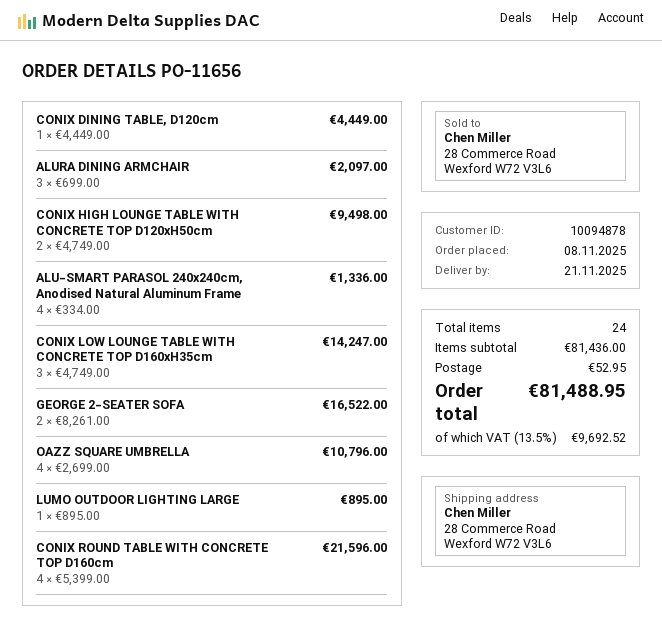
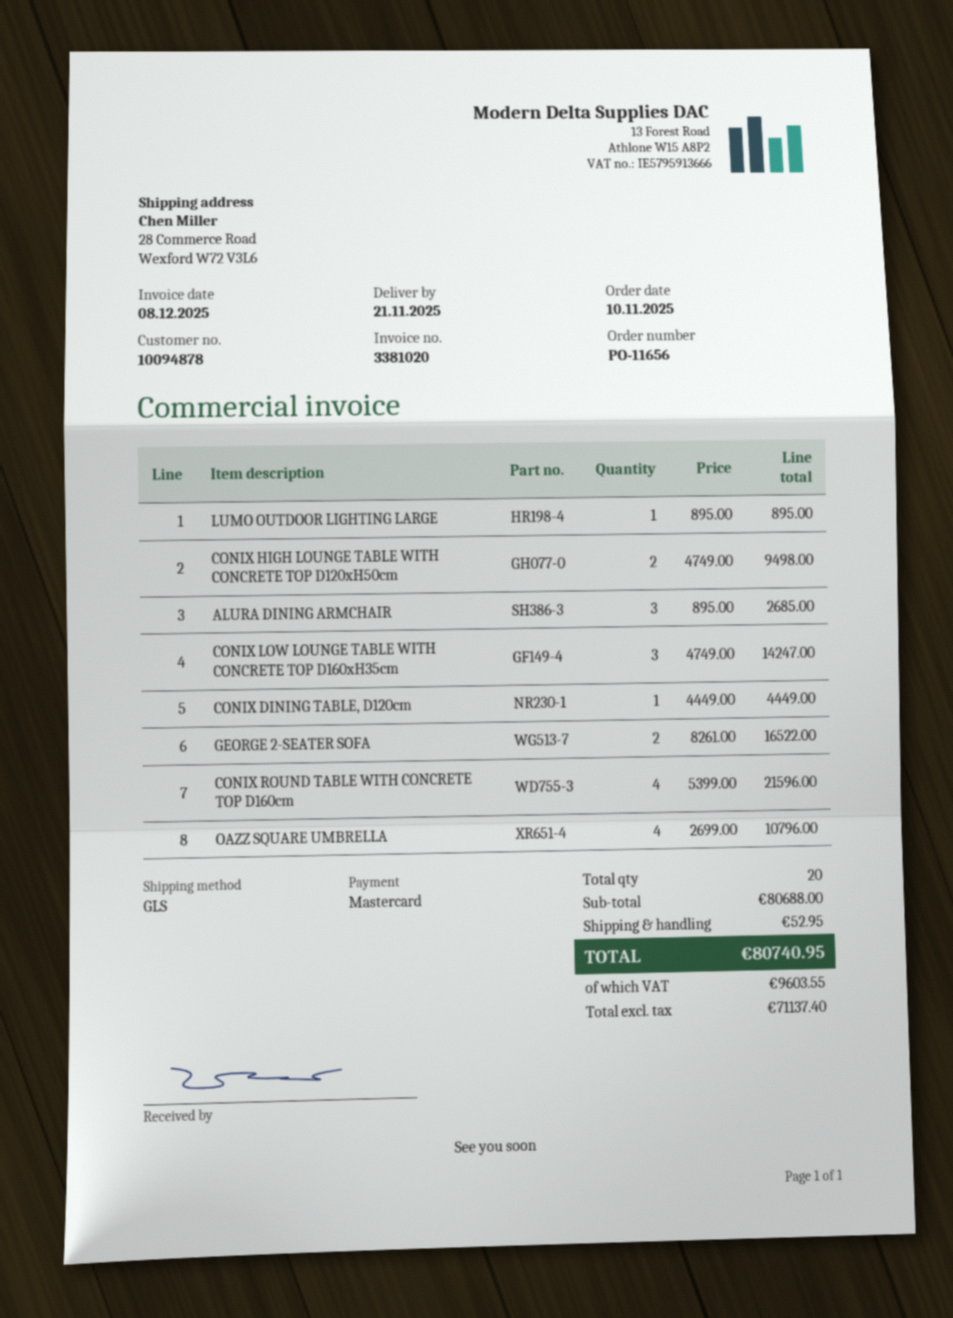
order date: 2025-11-08 -> 2025-11-10
ALURA DINING ARMCHAIR: 3 x 699.00 = 2097.00 -> 3 x 895.00 = 2685.00
ALU-SMART PARASOL 240x240cm, Anodised Natural Aluminum Frame: 4 x 334.00 = 1336.00 -> none
total quantity: 24 -> 20
subtotal: 81436.00 -> 80688.00
tax: 9692.52 -> 9603.55
total: 81488.95 -> 80740.95

